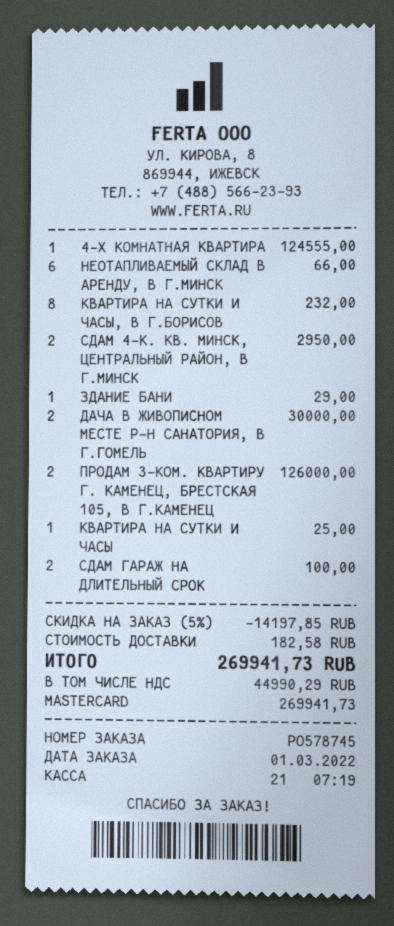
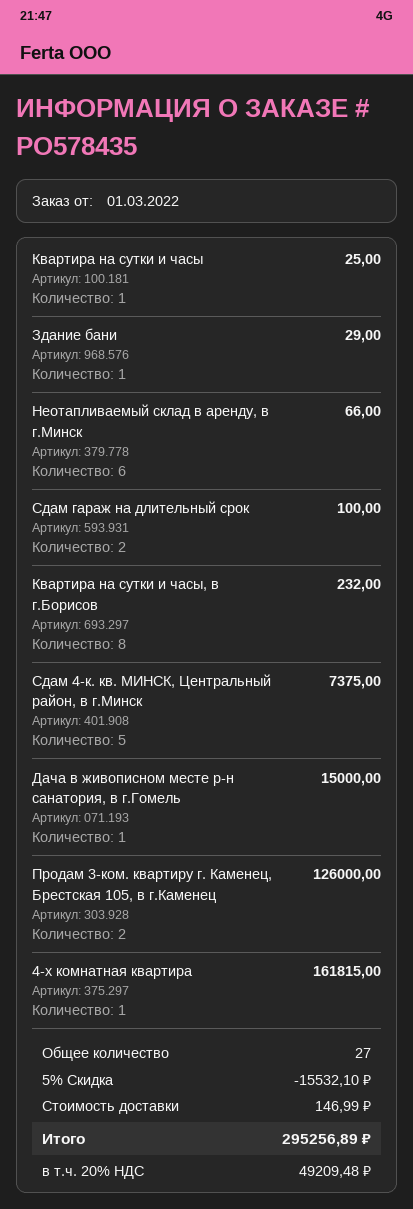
order number: PO578745 -> PO578435
4-Х КОМНАТНАЯ КВАРТИРА: 1 for 124555.00 -> 1 for 161815.00
СДАМ 4-К. КВ. МИНСК, ЦЕНТРАЛЬНЫЙ РАЙОН, В Г.МИНСК: 2 for 2950.00 -> 5 for 7375.00
ДАЧА В ЖИВОПИСНОМ МЕСТЕ Р-Н САНАТОРИЯ, В Г.ГОМЕЛЬ: 2 for 30000.00 -> 1 for 15000.00
discount: 5% = 14197.85 -> 5% = 15532.10
shipping: 182.58 -> 146.99
tax: 44990.29 -> 49209.48
total: 269941.73 -> 295256.89

